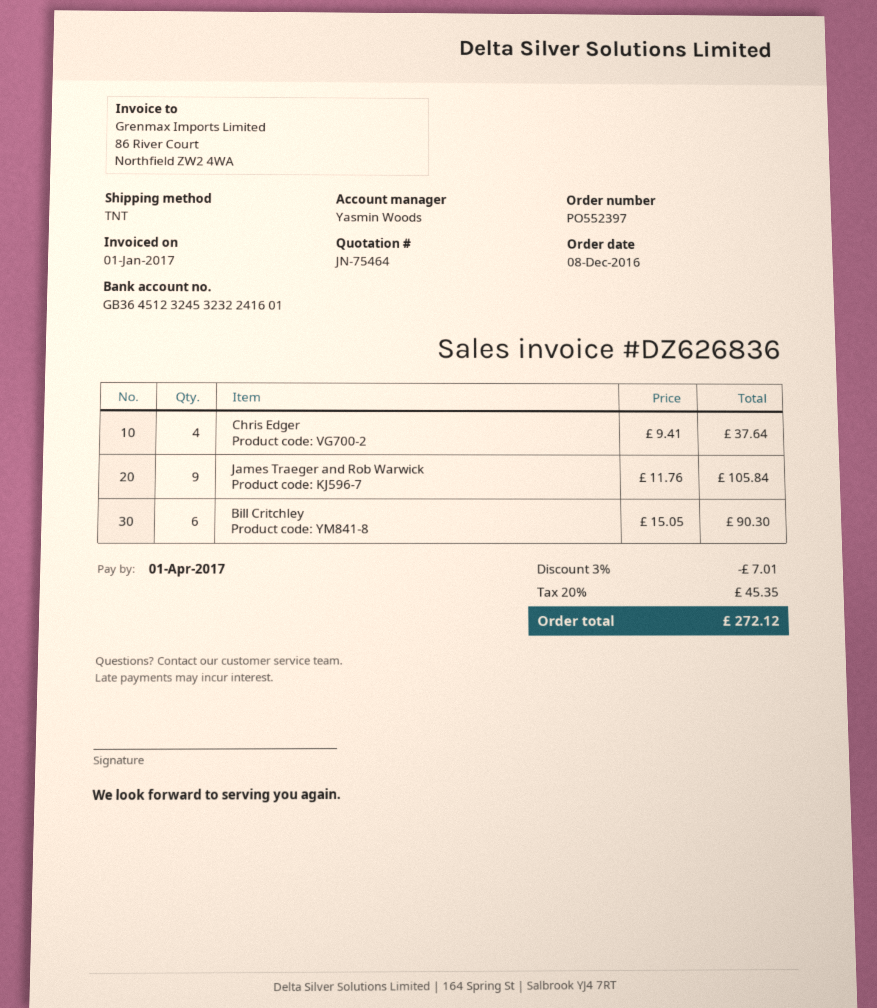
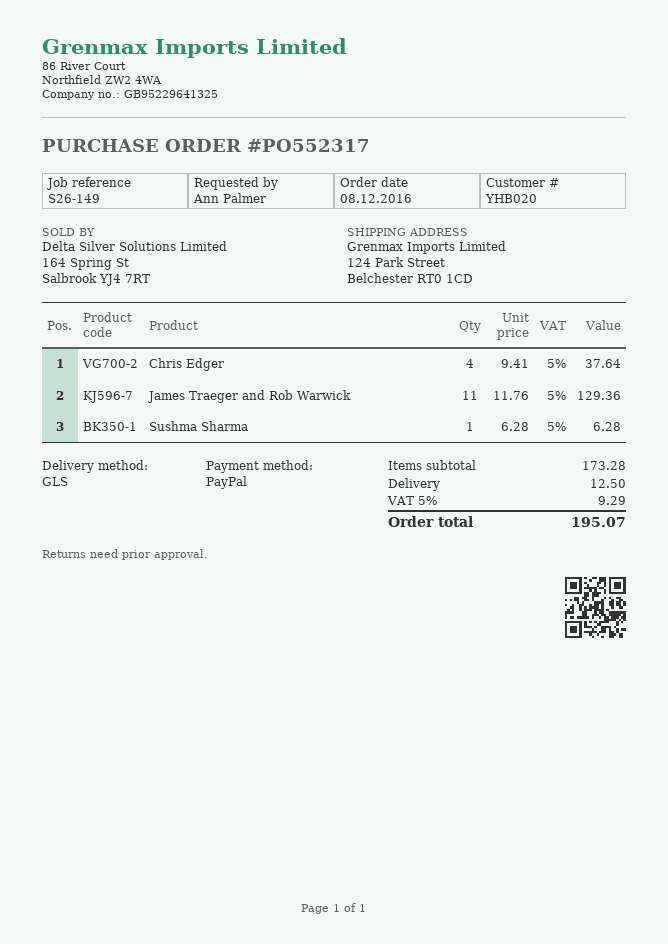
order number: PO552397 -> PO552317
shipping method: TNT -> GLS
James Traeger and Rob Warwick: 9 x 11.76 = 105.84 -> 11 x 11.76 = 129.36
Bill Critchley: 6 x 15.05 = 90.30 -> none
Sushma Sharma: none -> 1 x 6.28 = 6.28
discount: 3% = 7.01 -> none
shipping: none -> 12.50
tax: 20% = 45.35 -> 5% = 9.29
total: 272.12 -> 195.07

